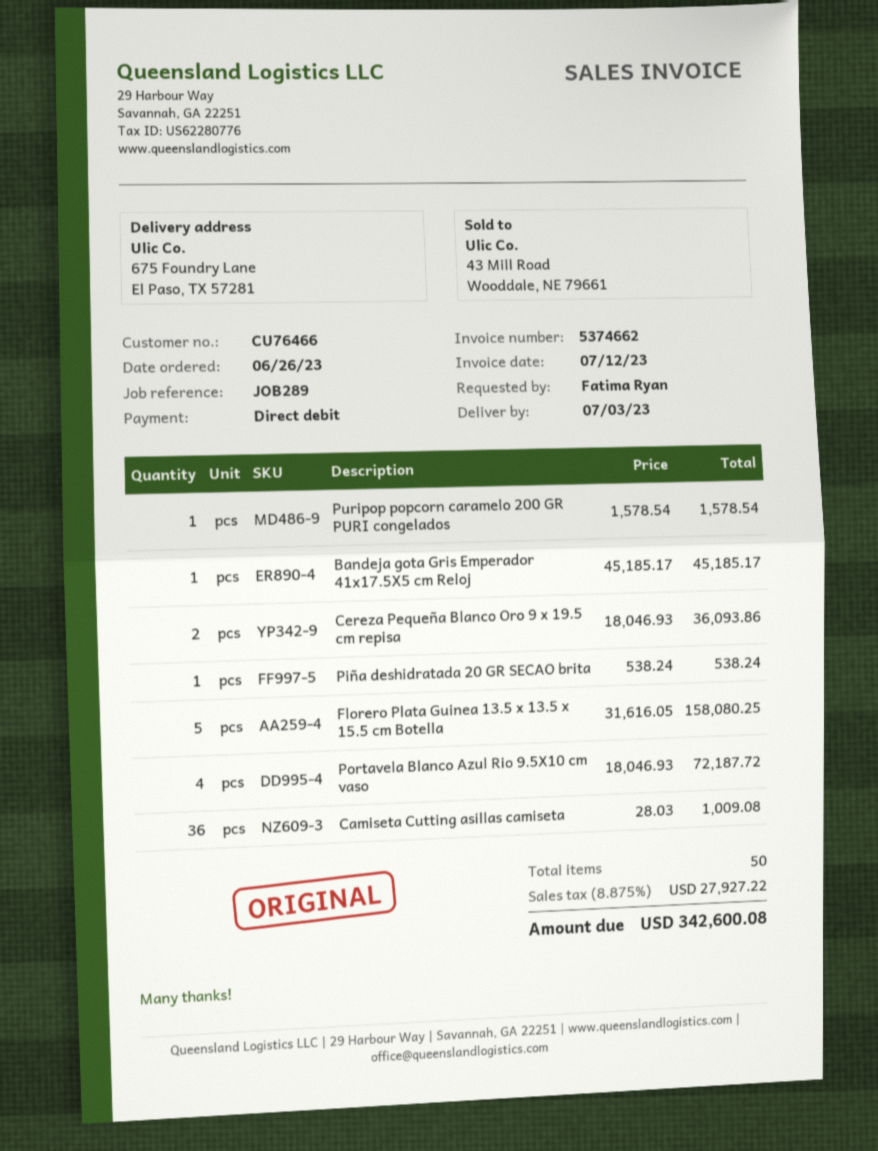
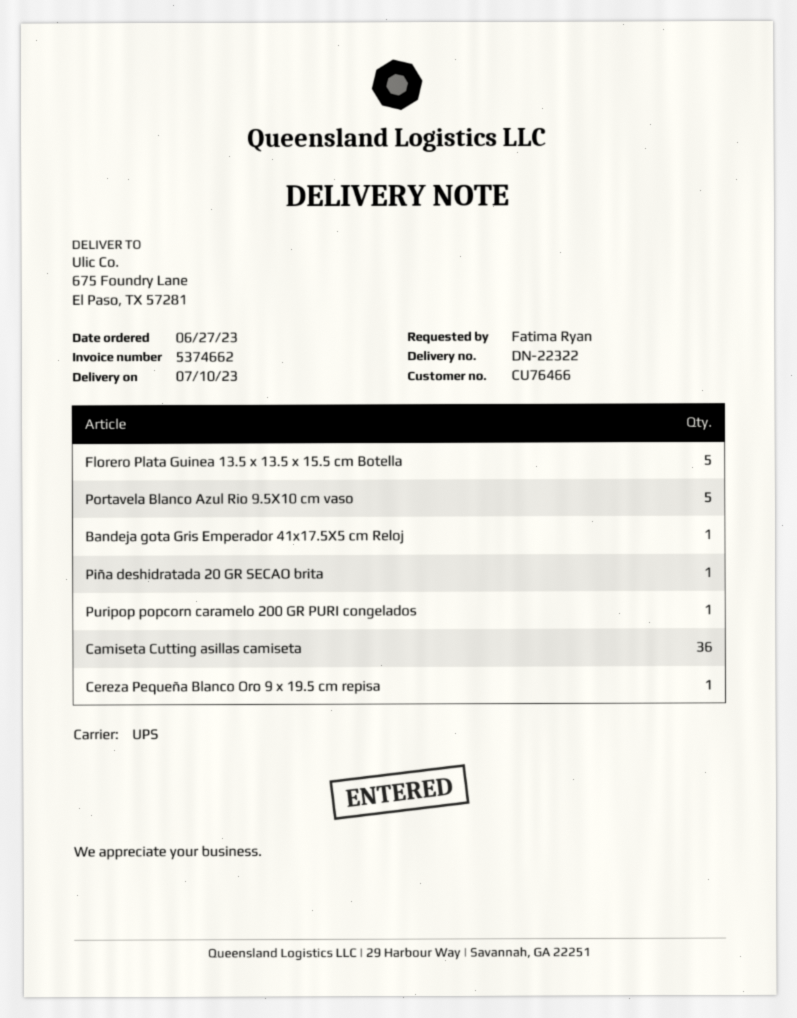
order date: 2023-06-26 -> 2023-06-27
delivery date: 2023-07-03 -> 2023-07-10
Cereza Pequeña Blanco Oro 9 x 19.5 cm repisa: 2 -> 1
Portavela Blanco Azul Rio 9.5X10 cm vaso: 4 -> 5

